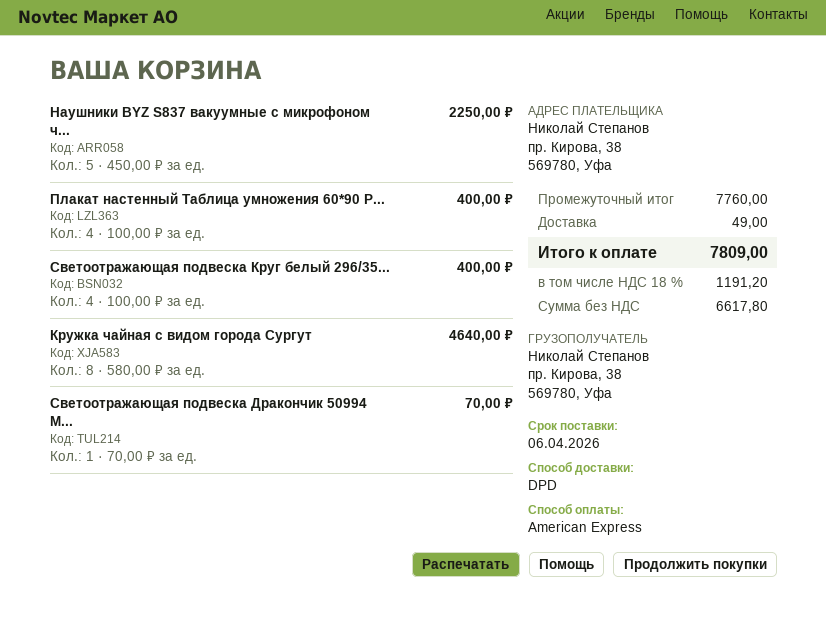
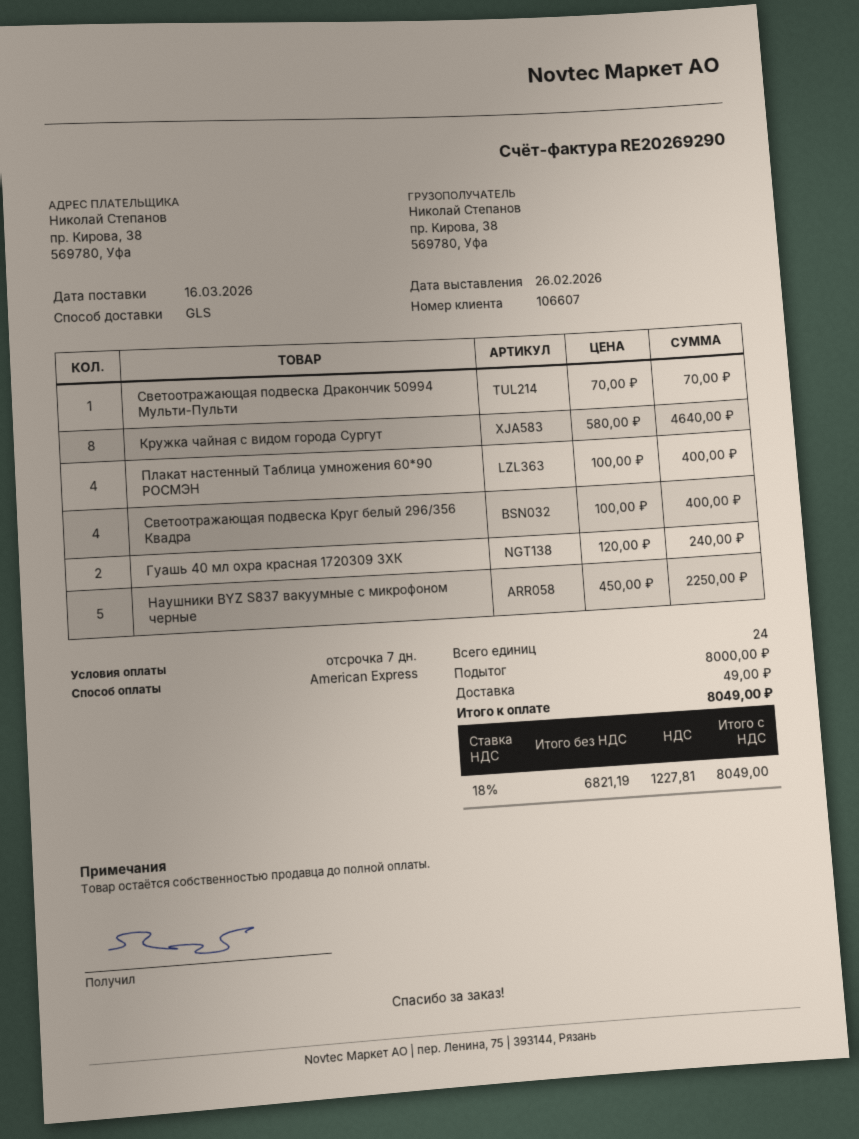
delivery date: 2026-04-06 -> 2026-03-16
shipping method: DPD -> GLS
Гуашь 40 мл охра красная 1720309 ЗХК: none -> 2 x 120.00 = 240.00
subtotal: 7760.00 -> 8000.00
net: 6617.80 -> 6821.19
tax: 18% = 1191.20 -> 18% = 1227.81
total: 7809.00 -> 8049.00

